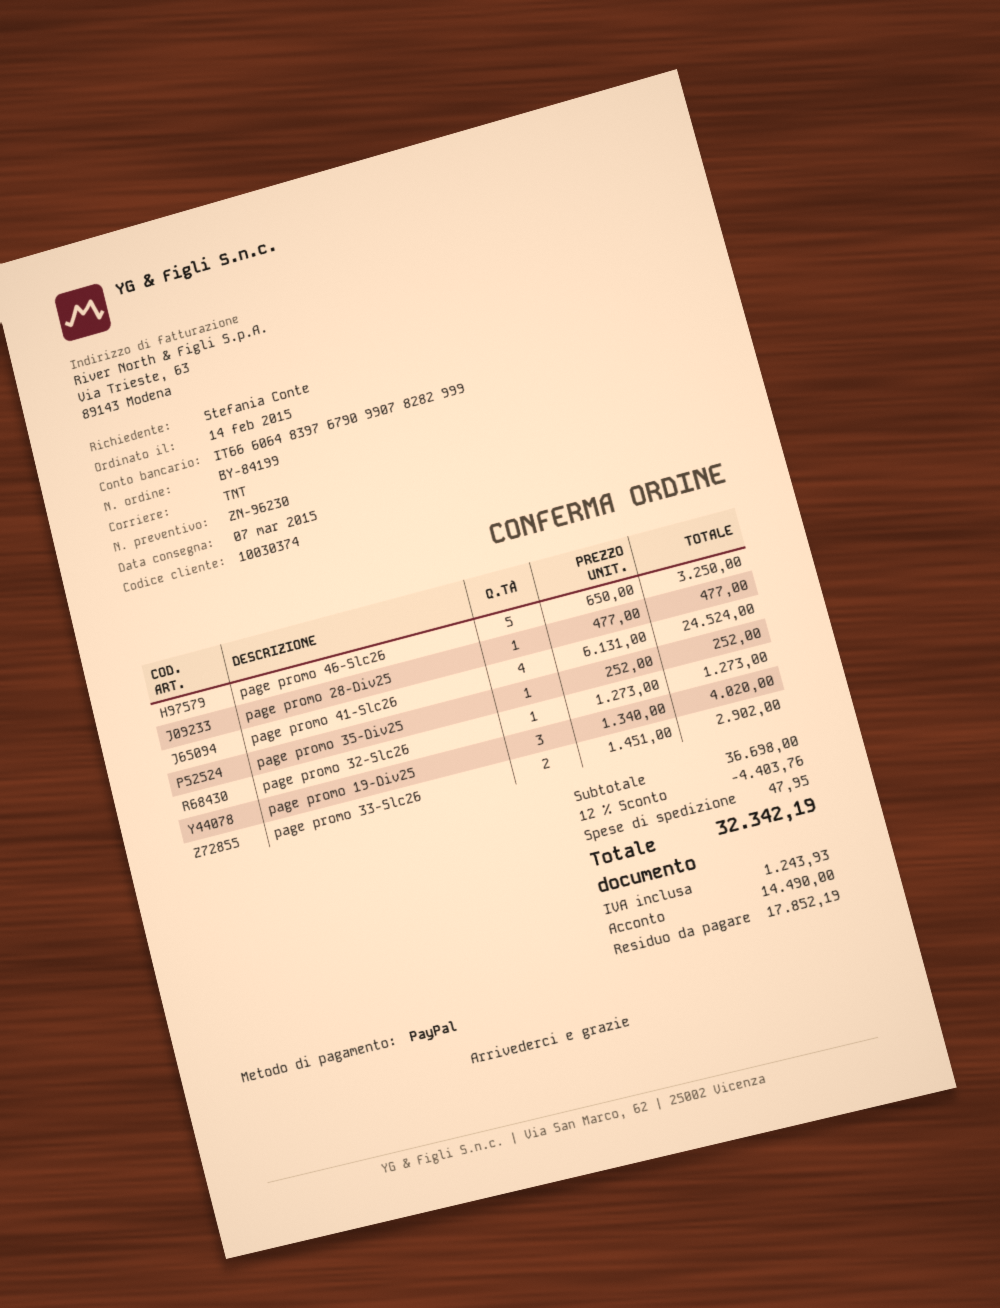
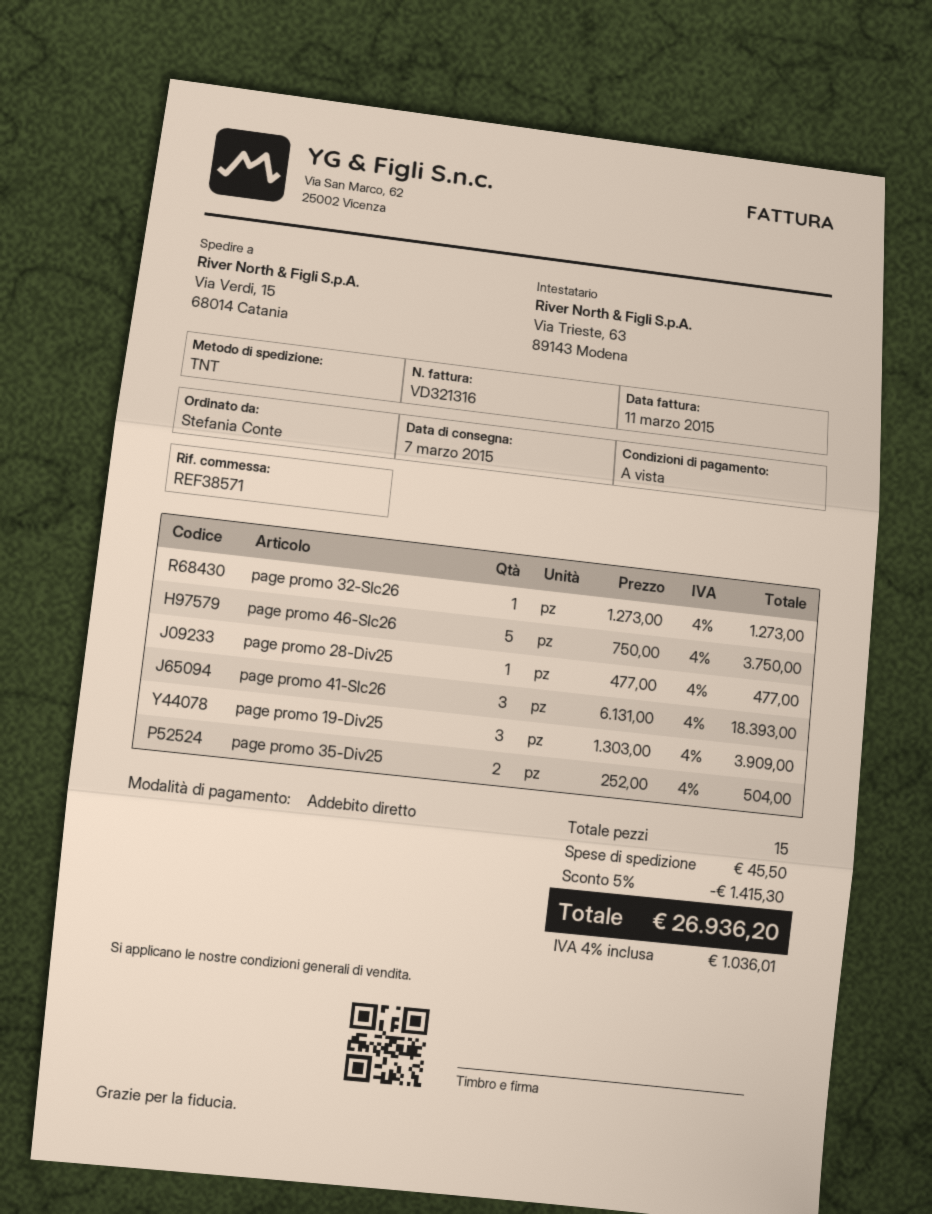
payment method: PayPal -> direct debit
page promo 46-Slc26: 5 x 650.00 = 3250.00 -> 5 x 750.00 = 3750.00
page promo 41-Slc26: 4 x 6131.00 = 24524.00 -> 3 x 6131.00 = 18393.00
page promo 35-Div25: 1 x 252.00 = 252.00 -> 2 x 252.00 = 504.00
page promo 19-Div25: 3 x 1340.00 = 4020.00 -> 3 x 1303.00 = 3909.00
page promo 33-Slc26: 2 x 1451.00 = 2902.00 -> none
discount: 12% = 4403.76 -> 5% = 1415.30
shipping: 47.95 -> 45.50
tax: 1243.93 -> 1036.01
total: 32342.19 -> 26936.20

